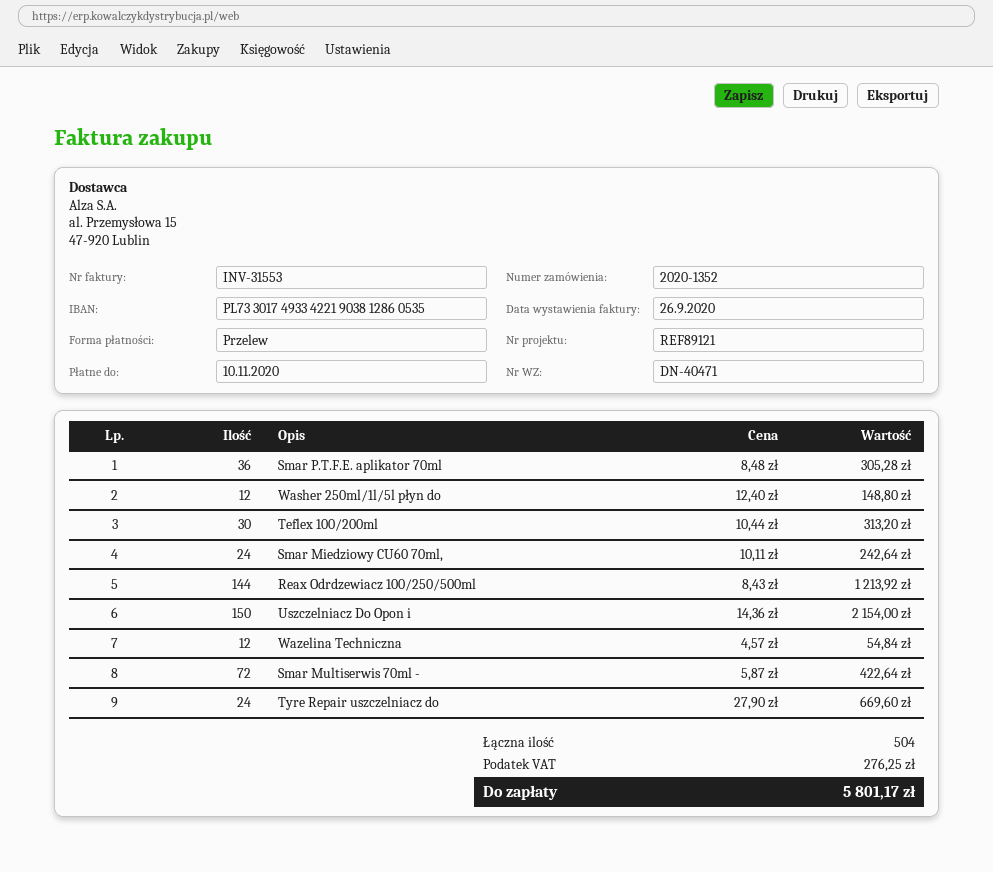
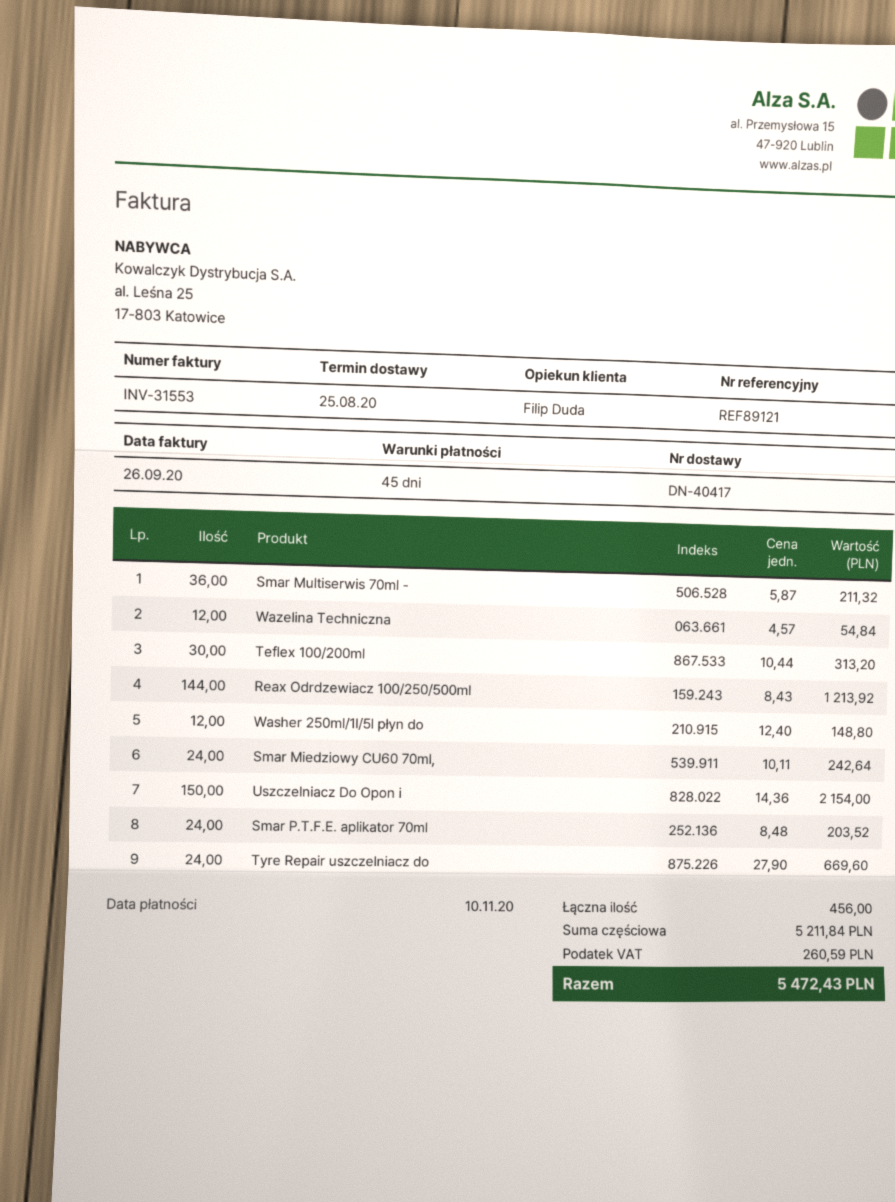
delivery note number: DN-40471 -> DN-40417
Smar P.T.F.E. aplikator 70ml: 36 x 8.48 = 305.28 -> 24 x 8.48 = 203.52
Smar Multiserwis 70ml -: 72 x 5.87 = 422.64 -> 36 x 5.87 = 211.32
total quantity: 504 -> 456
tax: 276.25 -> 260.59
total: 5801.17 -> 5472.43

